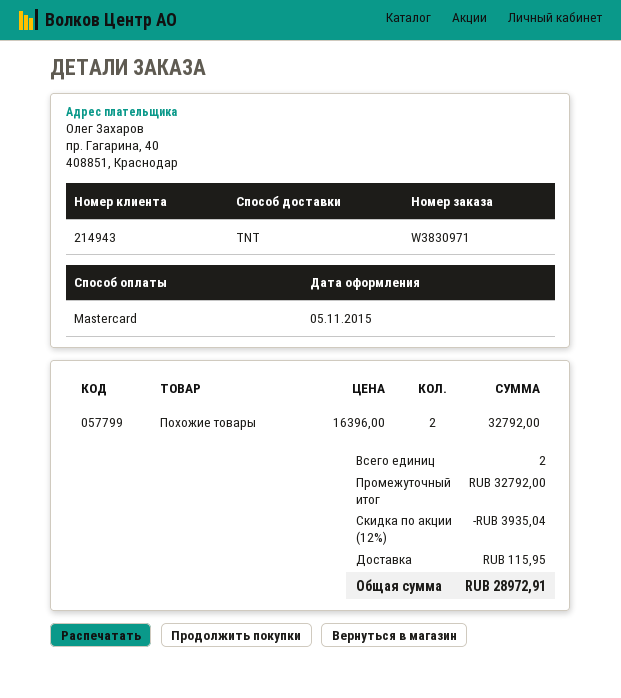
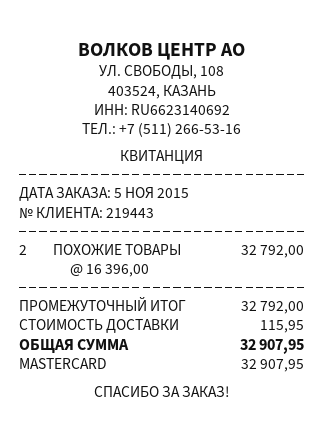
customer number: 214943 -> 219443
discount: 12% = 3935.04 -> none
total: 28972.91 -> 32907.95

